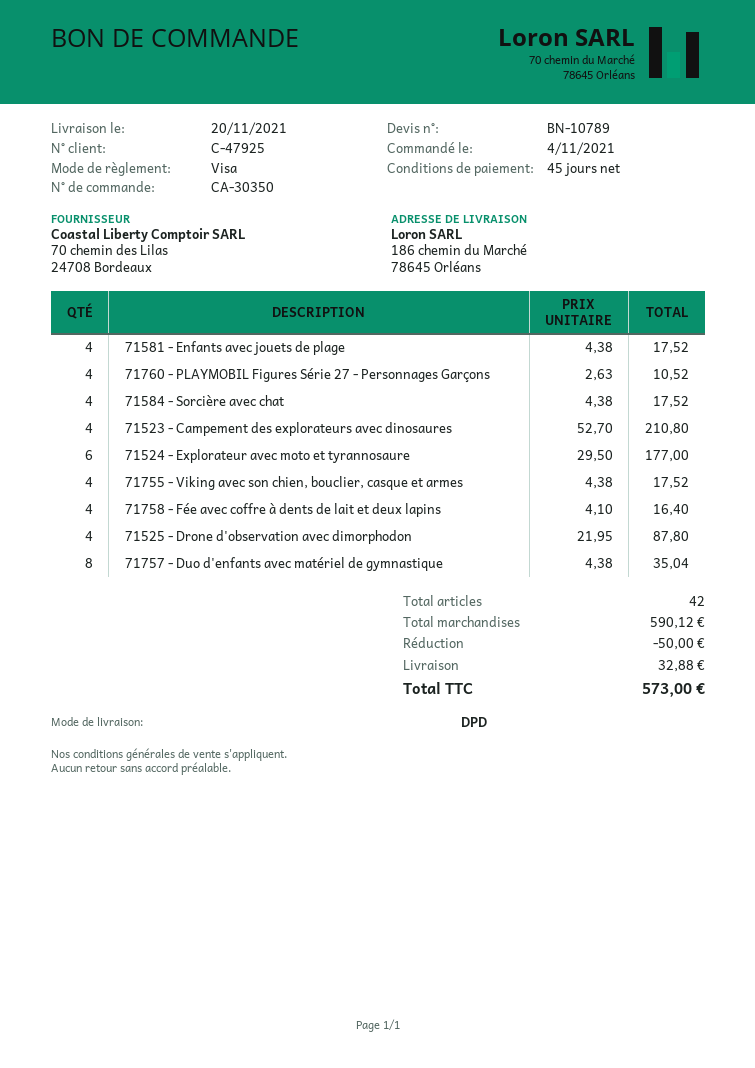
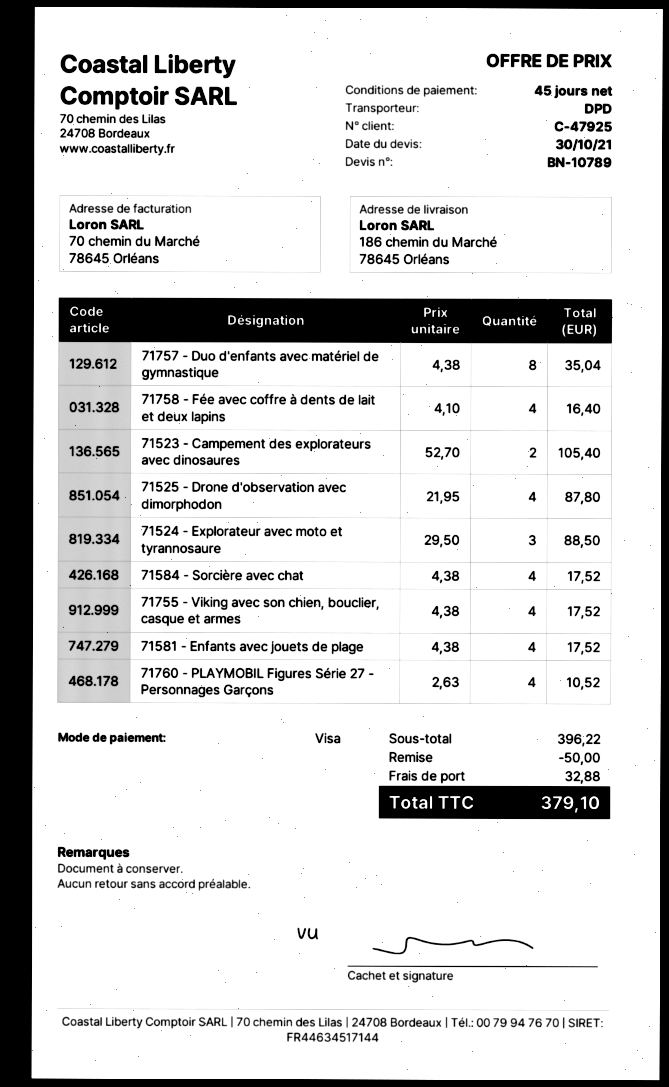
71523 - Campement des explorateurs avec dinosaures: 4 x 52.70 = 210.80 -> 2 x 52.70 = 105.40
71524 - Explorateur avec moto et tyrannosaure: 6 x 29.50 = 177.00 -> 3 x 29.50 = 88.50
subtotal: 590.12 -> 396.22
total: 573.00 -> 379.10

